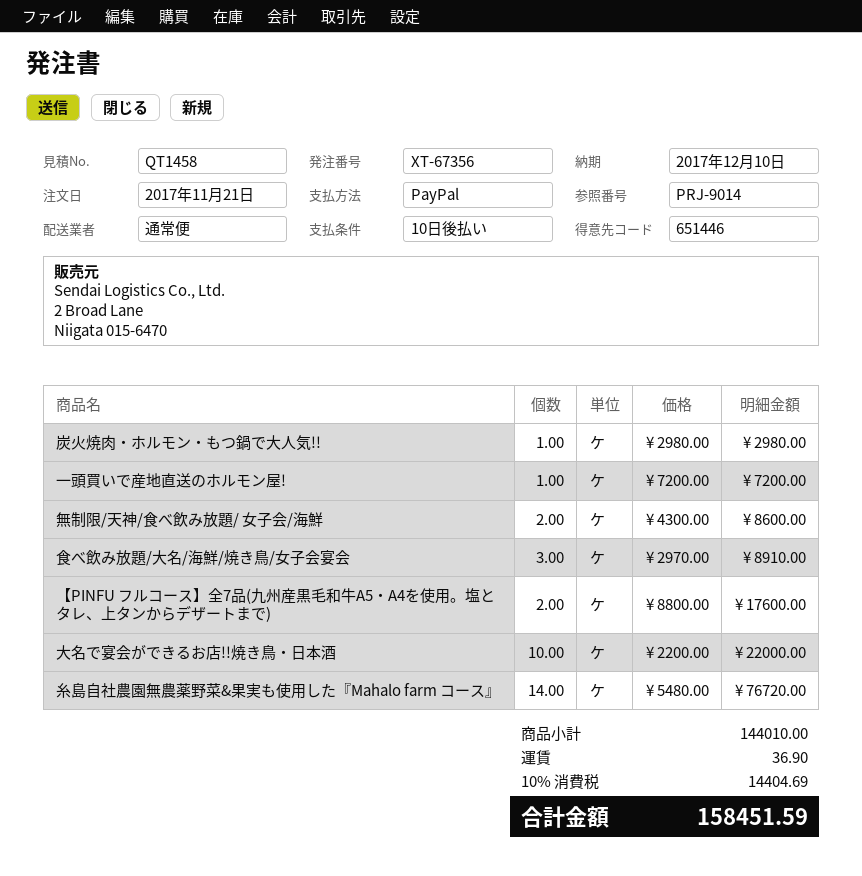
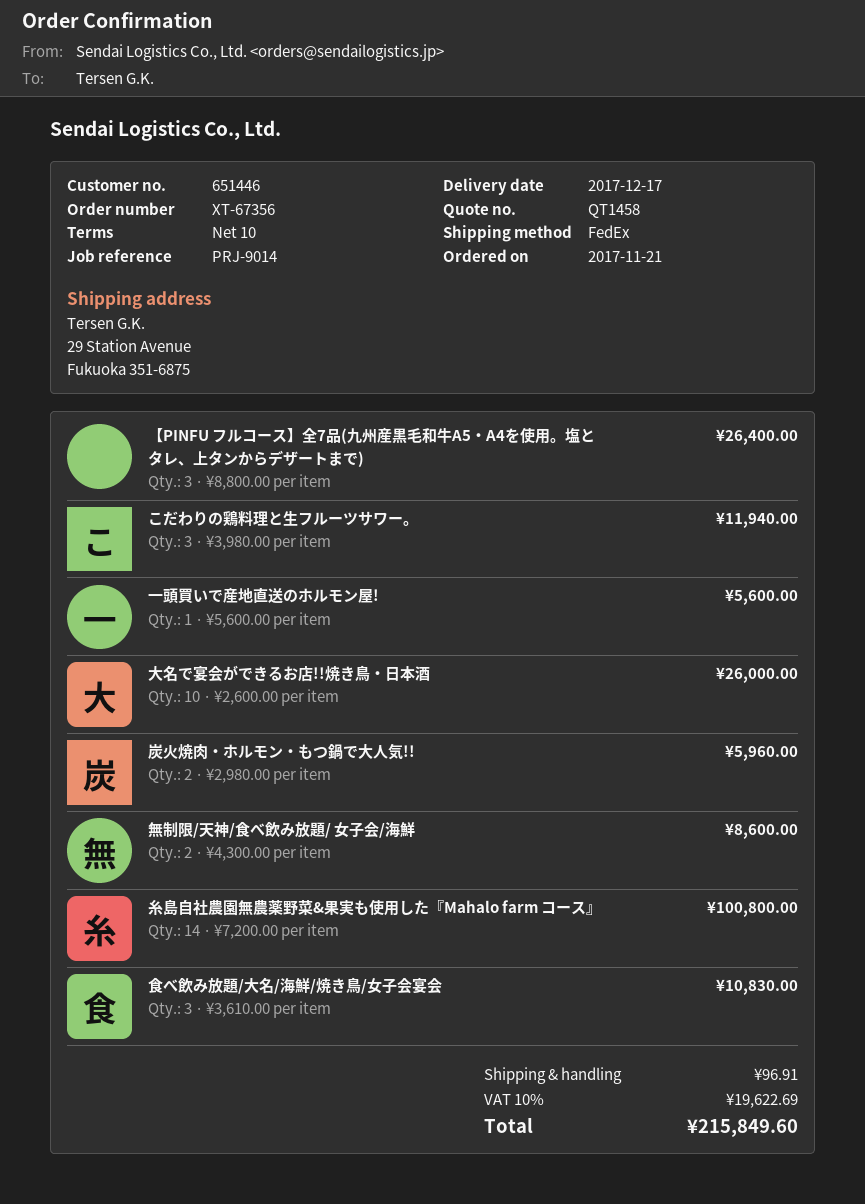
delivery date: 2017-12-10 -> 2017-12-17
shipping method: standard -> FedEx
炭火焼肉・ホルモン・もつ鍋で大人気!!: 1 x 2980.00 = 2980.00 -> 2 x 2980.00 = 5960.00
一頭買いで産地直送のホルモン屋!: 1 x 7200.00 = 7200.00 -> 1 x 5600.00 = 5600.00
食べ飲み放題/大名/海鮮/焼き鳥/女子会宴会: 3 x 2970.00 = 8910.00 -> 3 x 3610.00 = 10830.00
【PINFU フルコース】全7品(九州産黒毛和牛A5・A4を使用。塩とタレ、上タンからデザートまで): 2 x 8800.00 = 17600.00 -> 3 x 8800.00 = 26400.00
大名で宴会ができるお店!!焼き鳥・日本酒: 10 x 2200.00 = 22000.00 -> 10 x 2600.00 = 26000.00
糸島自社農園無農薬野菜&果実も使用した『Mahalo farm コース』: 14 x 5480.00 = 76720.00 -> 14 x 7200.00 = 100800.00
こだわりの鶏料理と生フルーツサワー。: none -> 3 x 3980.00 = 11940.00
shipping: 36.90 -> 96.91
tax: 10% = 14404.69 -> 10% = 19622.69
total: 158451.59 -> 215849.60

